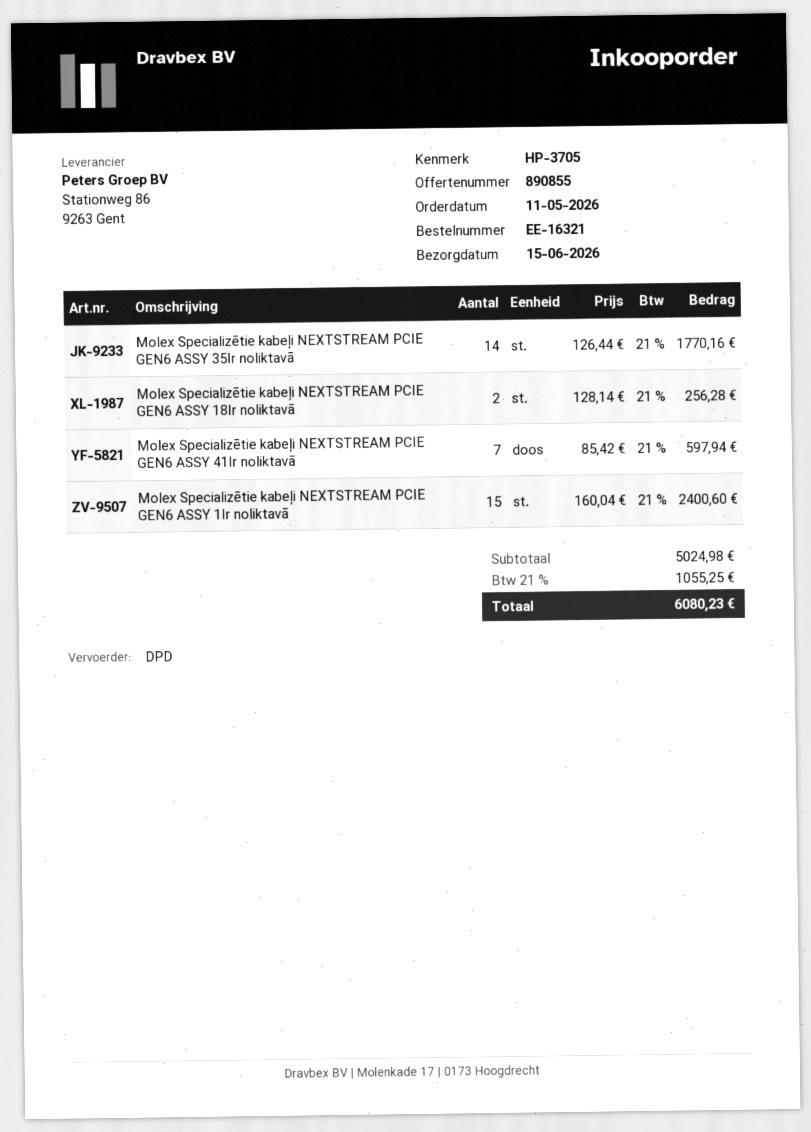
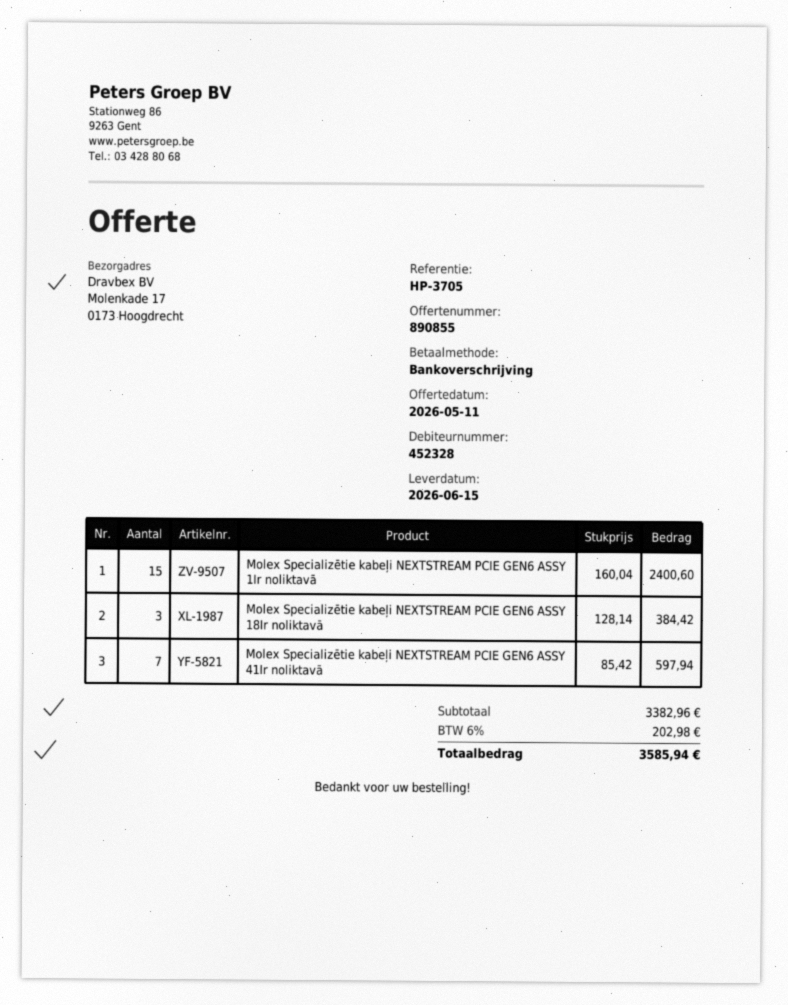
Molex Specializētie kabeļi NEXTSTREAM PCIE GEN6 ASSY 35Ir noliktavā: 14 x 126.44 = 1770.16 -> none
Molex Specializētie kabeļi NEXTSTREAM PCIE GEN6 ASSY 18Ir noliktavā: 2 x 128.14 = 256.28 -> 3 x 128.14 = 384.42
subtotal: 5024.98 -> 3382.96
tax: 21% = 1055.25 -> 6% = 202.98
total: 6080.23 -> 3585.94

